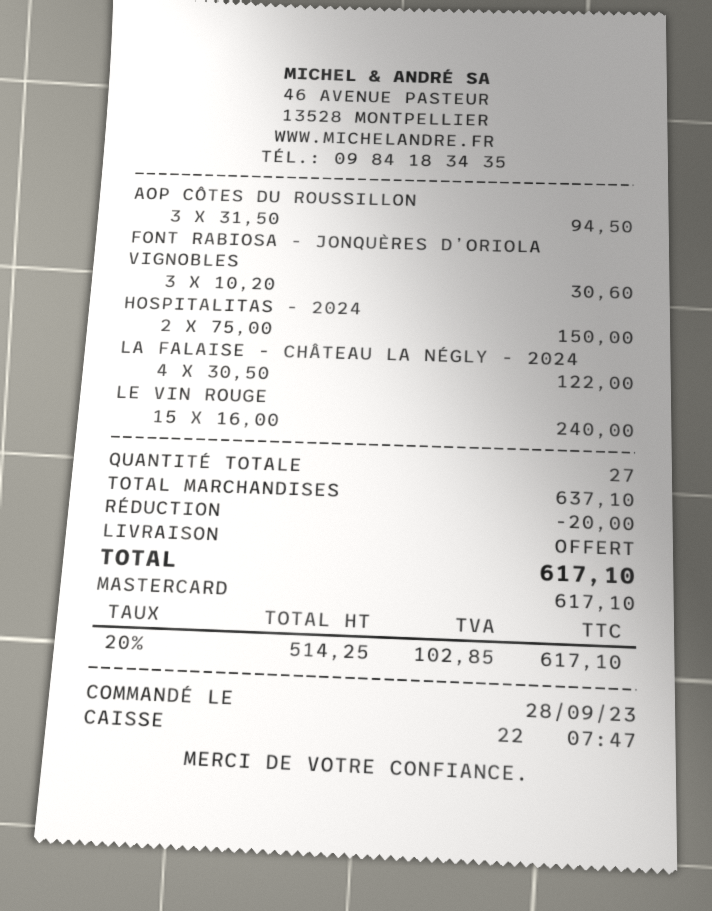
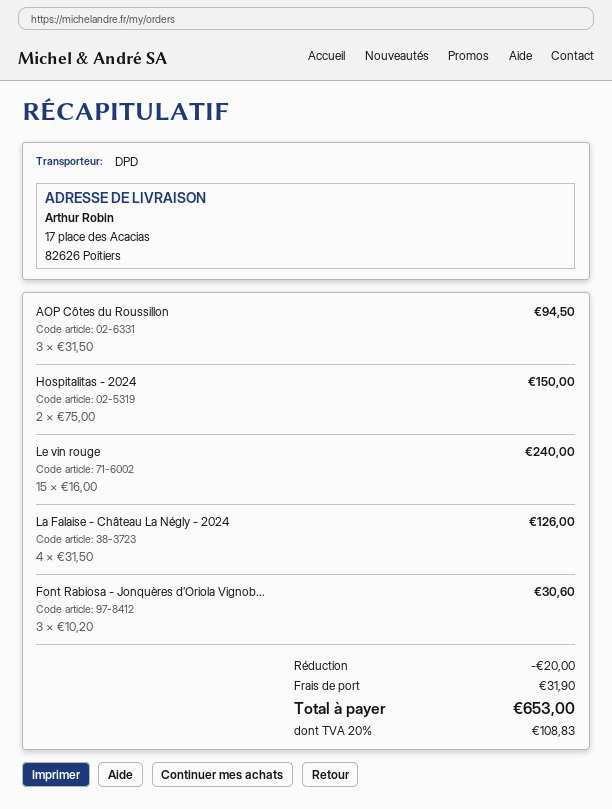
LA FALAISE - CHÂTEAU LA NÉGLY - 2024: 4 x 30.50 = 122.00 -> 4 x 31.50 = 126.00
shipping: 0.00 -> 31.90
tax: 20% = 102.85 -> 20% = 108.83
total: 617.10 -> 653.00

